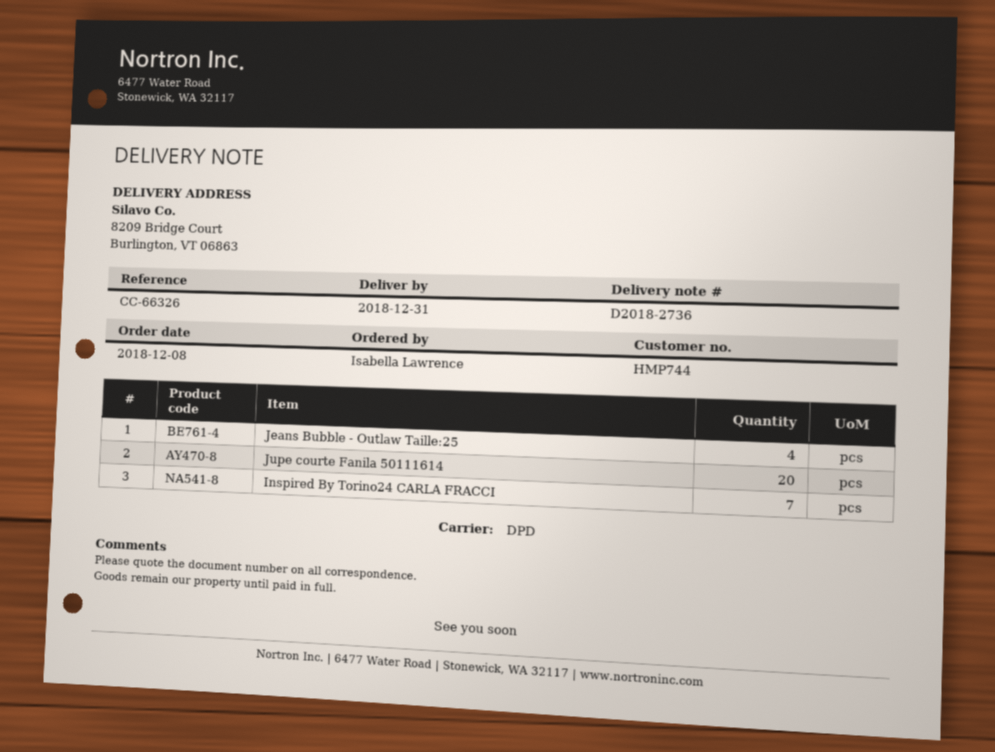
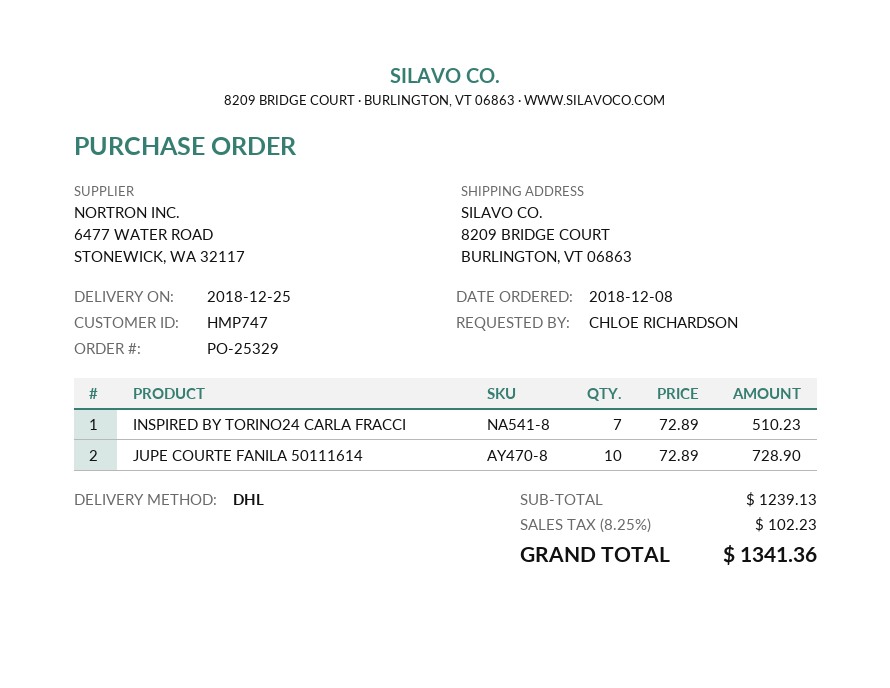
delivery date: 2018-12-31 -> 2018-12-25
customer number: HMP744 -> HMP747
ordered by: Isabella Lawrence -> CHLOE RICHARDSON
shipping method: DPD -> DHL
Jeans Bubble - Outlaw Taille:25: 4 -> none
Jupe courte Fanila 50111614: 20 -> 10

